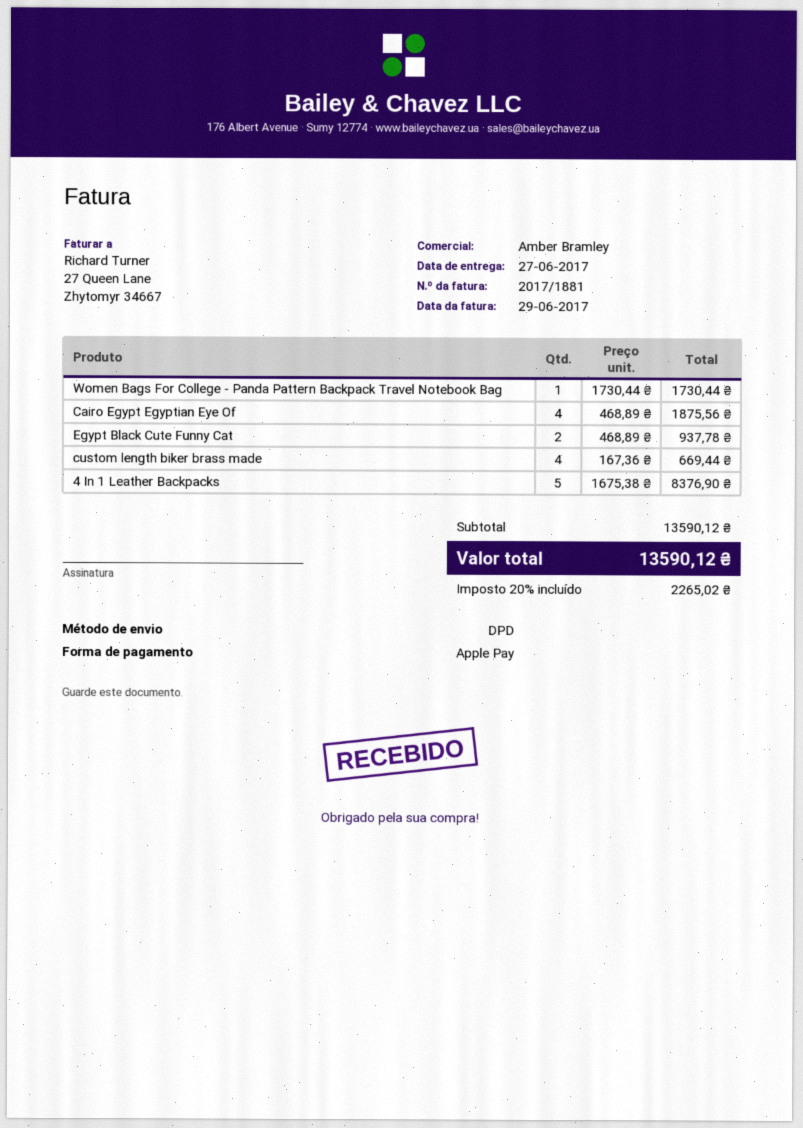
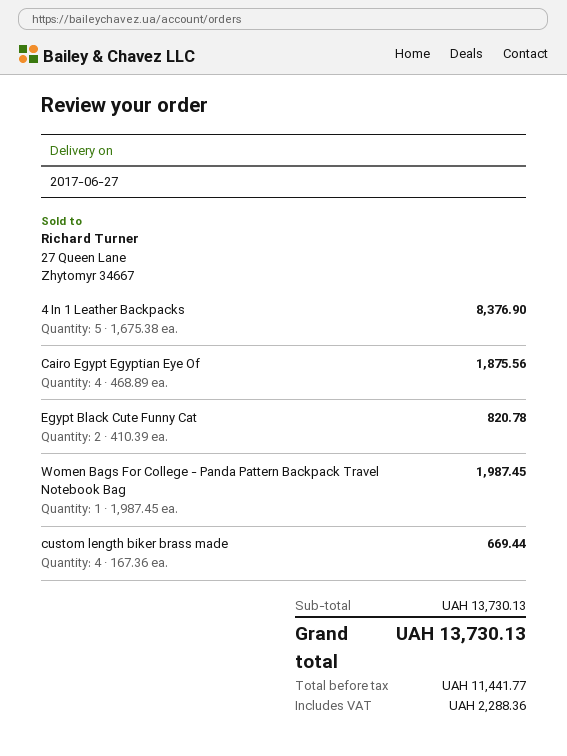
Women Bags For College - Panda Pattern Backpack Travel Notebook Bag: 1 x 1730.44 = 1730.44 -> 1 x 1987.45 = 1987.45
Egypt Black Cute Funny Cat: 2 x 468.89 = 937.78 -> 2 x 410.39 = 820.78
subtotal: 13590.12 -> 13730.13
tax: 2265.02 -> 2288.36
total: 13590.12 -> 13730.13

